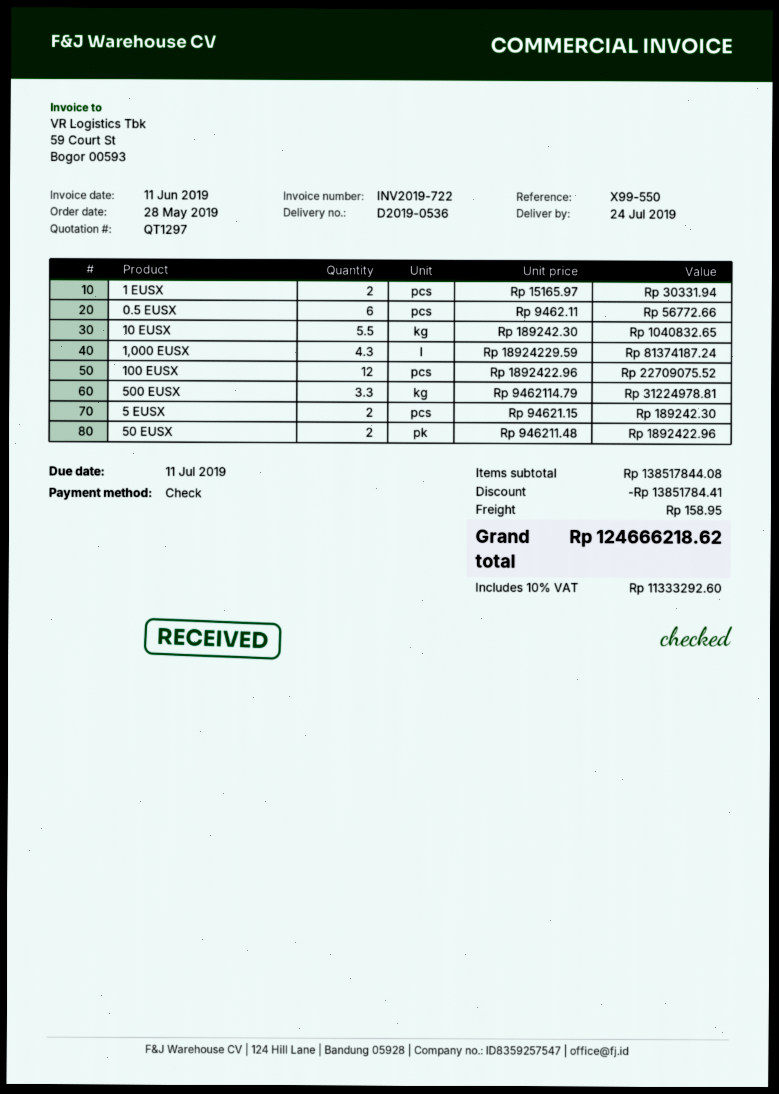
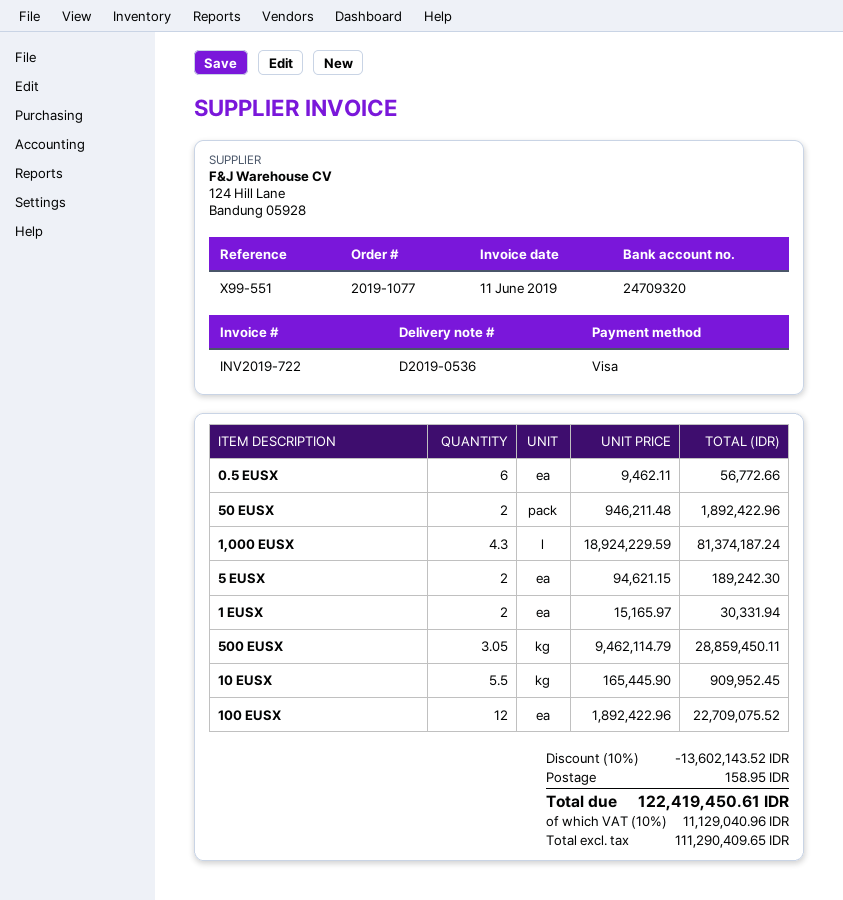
reference: X99-550 -> X99-551
payment method: cheque -> Visa
10 EUSX: 5.5 x 189242.30 = 1040832.65 -> 5.5 x 165445.90 = 909952.45
500 EUSX: 3.3 x 9462114.79 = 31224978.81 -> 3.05 x 9462114.79 = 28859450.11
discount: 13851784.41 -> 13602143.52
tax: 10% = 11333292.60 -> 10% = 11129040.96
total: 124666218.62 -> 122419450.61

